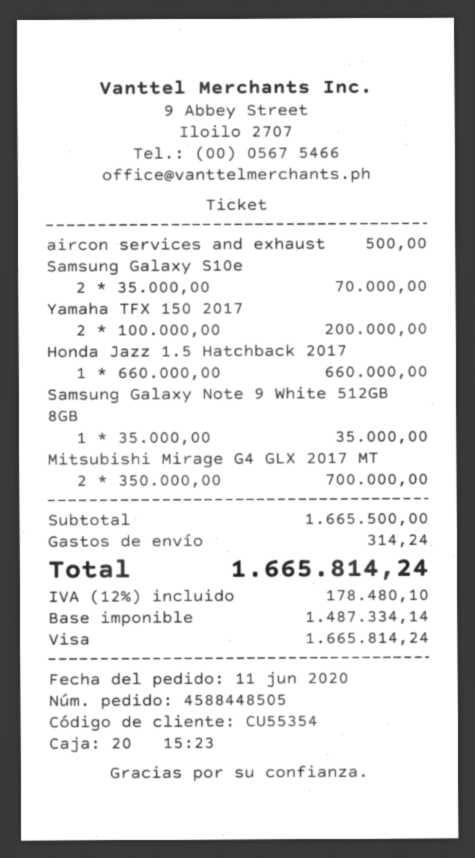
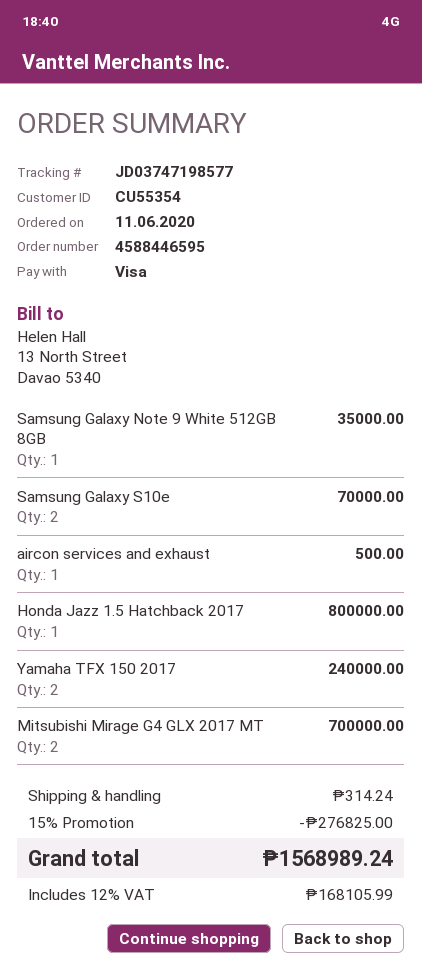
order number: 4588448505 -> 4588446595
Yamaha TFX 150 2017: 2 for 200000.00 -> 2 for 240000.00
Honda Jazz 1.5 Hatchback 2017: 1 for 660000.00 -> 1 for 800000.00
discount: none -> 15% = 276825.00
tax: 12% = 178480.10 -> 12% = 168105.99
total: 1665814.24 -> 1568989.24

